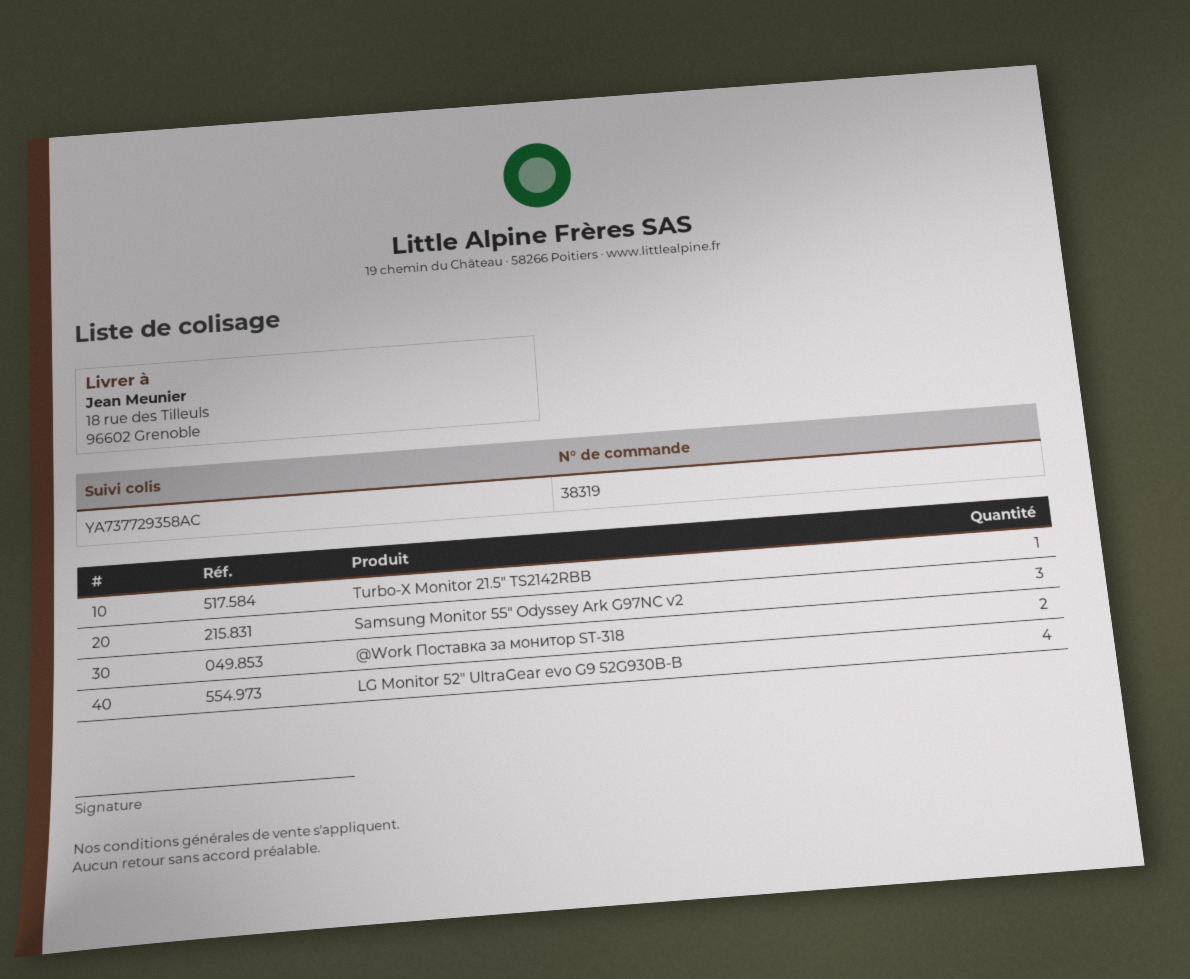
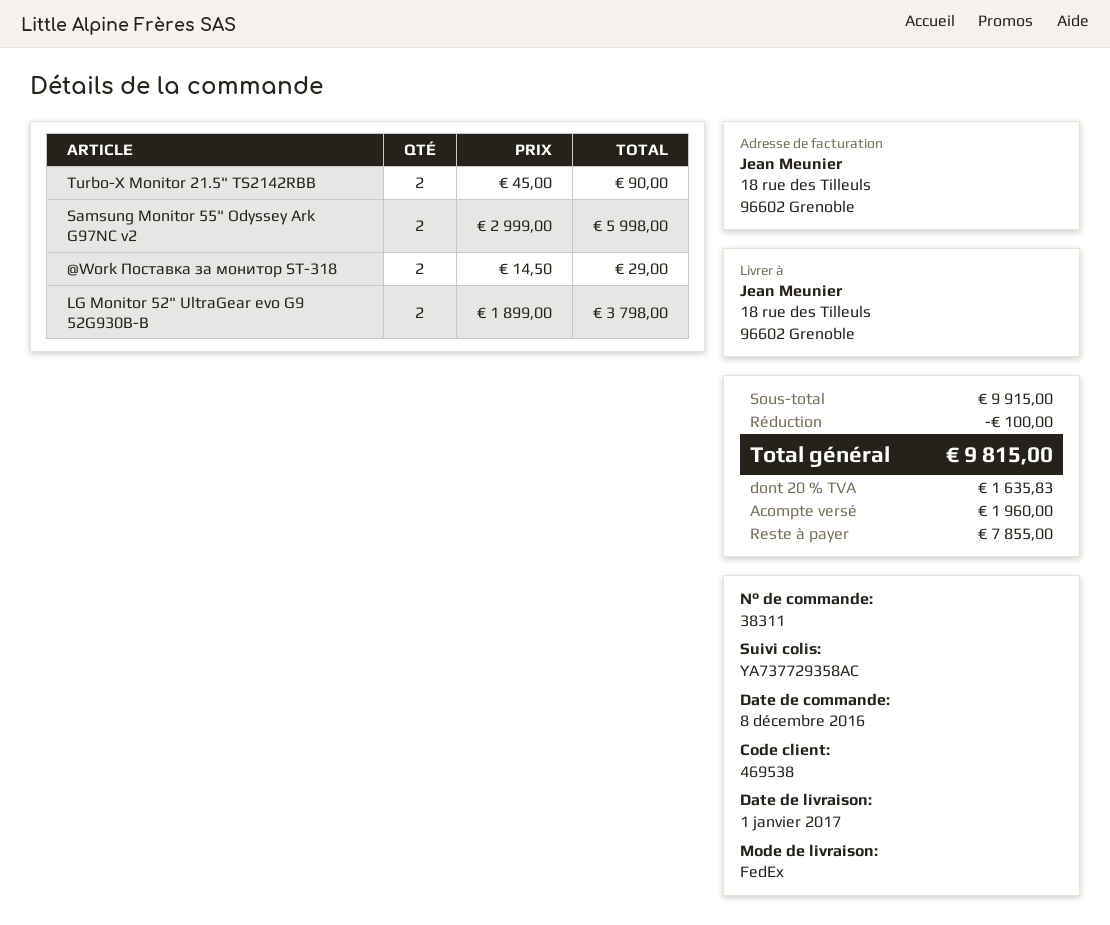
order number: 38319 -> 38311
Turbo-X Monitor 21.5" TS2142RBB: 1 -> 2
Samsung Monitor 55" Odyssey Ark G97NC v2: 3 -> 2
LG Monitor 52" UltraGear evo G9 52G930B-B: 4 -> 2

